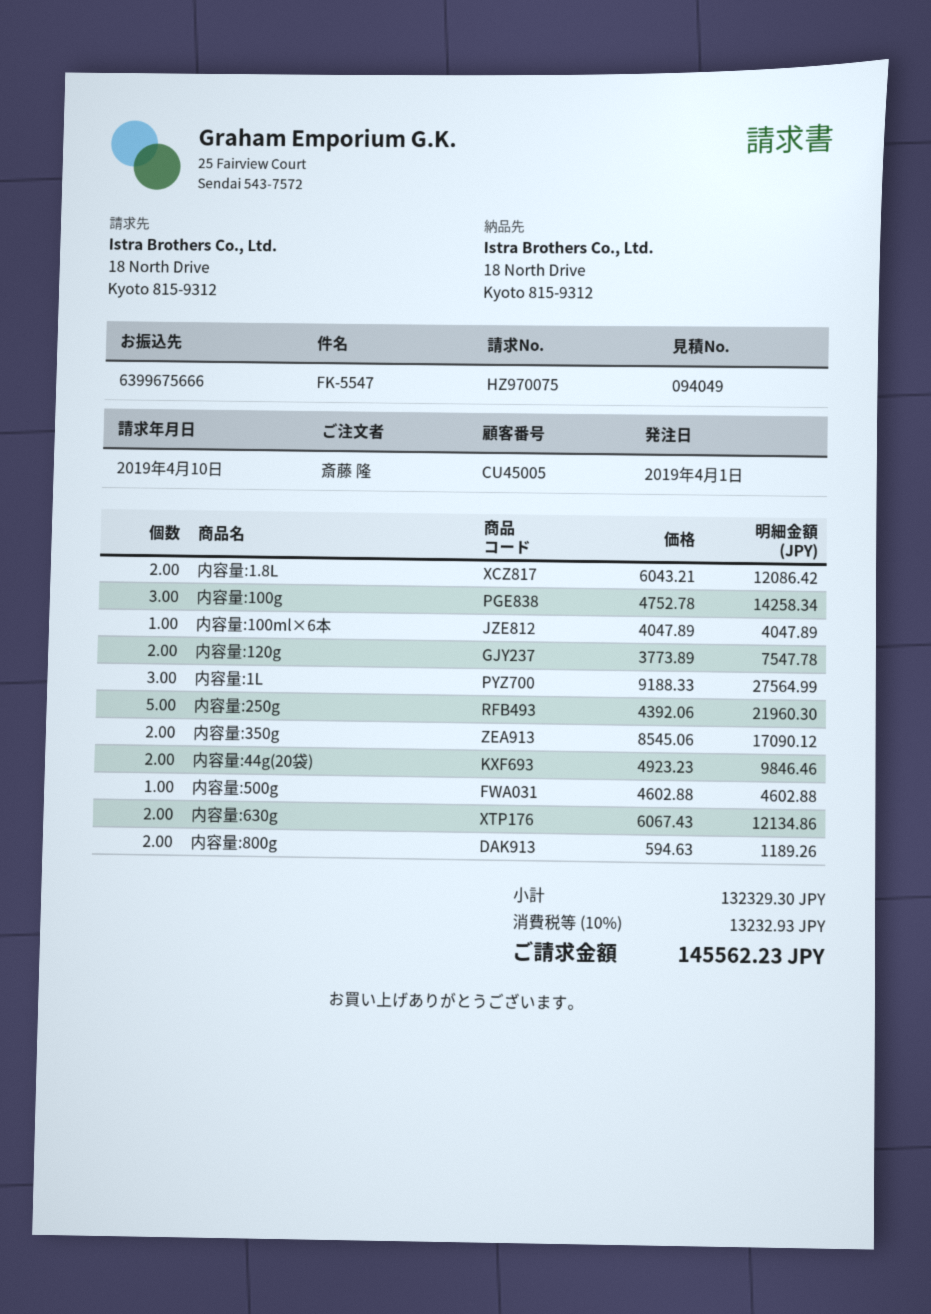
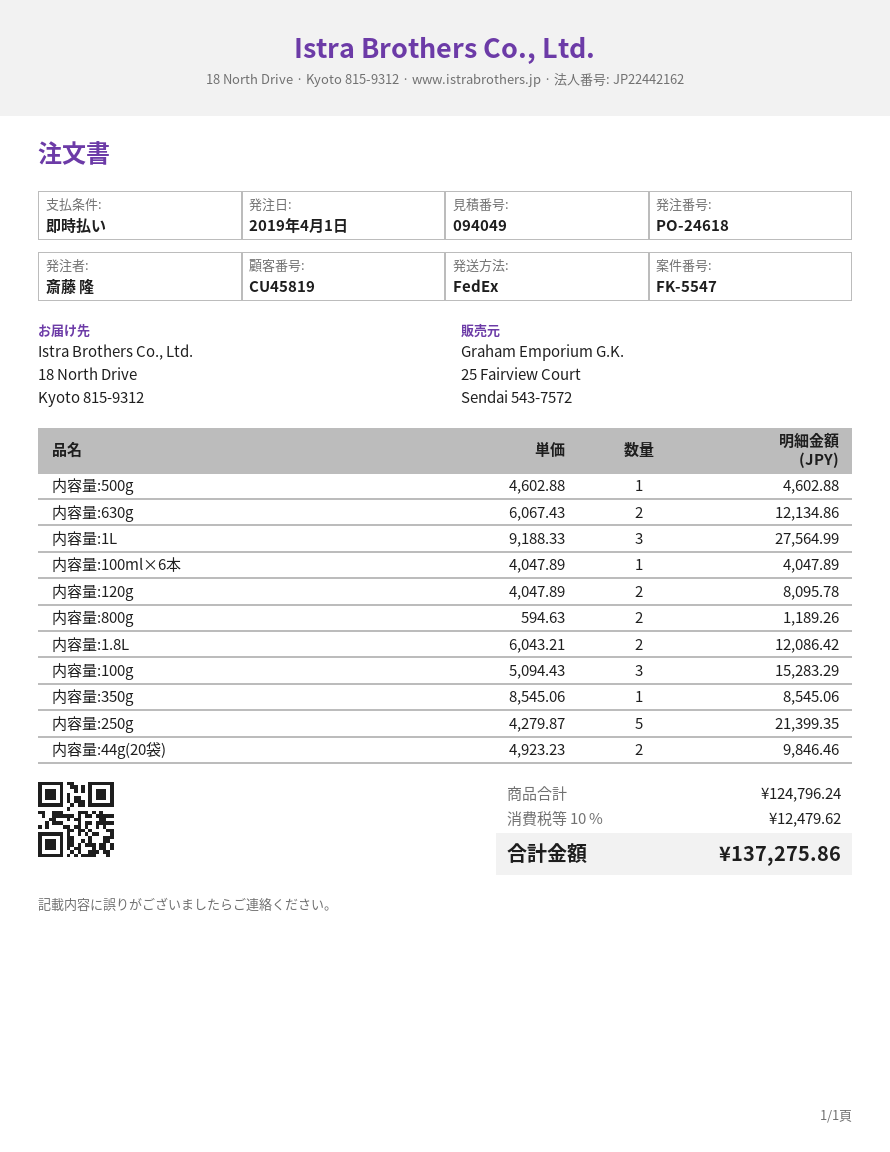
customer number: CU45005 -> CU45819
内容量:100g: 3 x 4752.78 = 14258.34 -> 3 x 5094.43 = 15283.29
内容量:120g: 2 x 3773.89 = 7547.78 -> 2 x 4047.89 = 8095.78
内容量:250g: 5 x 4392.06 = 21960.30 -> 5 x 4279.87 = 21399.35
内容量:350g: 2 x 8545.06 = 17090.12 -> 1 x 8545.06 = 8545.06
subtotal: 132329.30 -> 124796.24
tax: 10% = 13232.93 -> 10% = 12479.62
total: 145562.23 -> 137275.86

